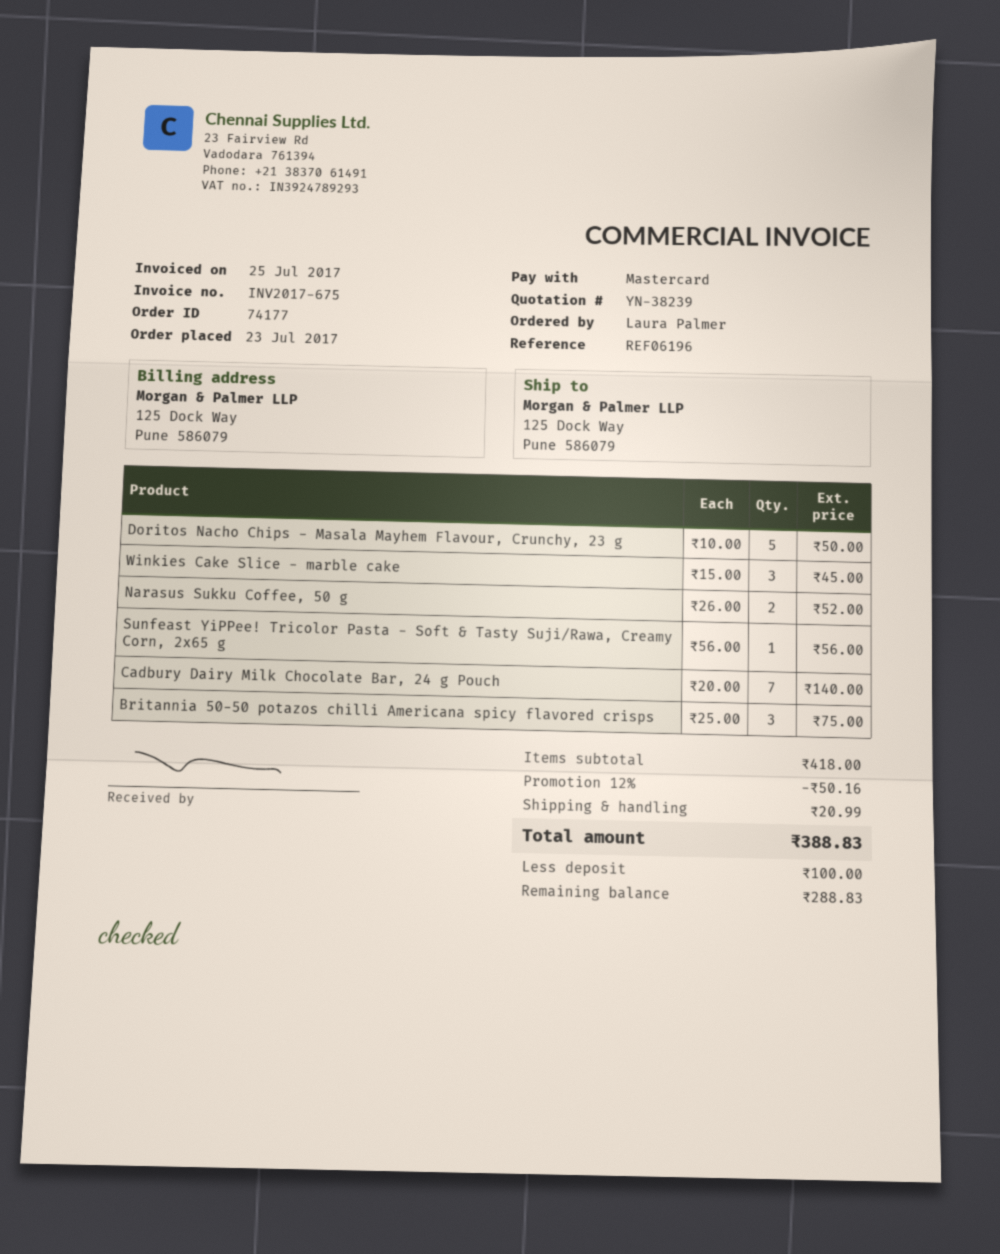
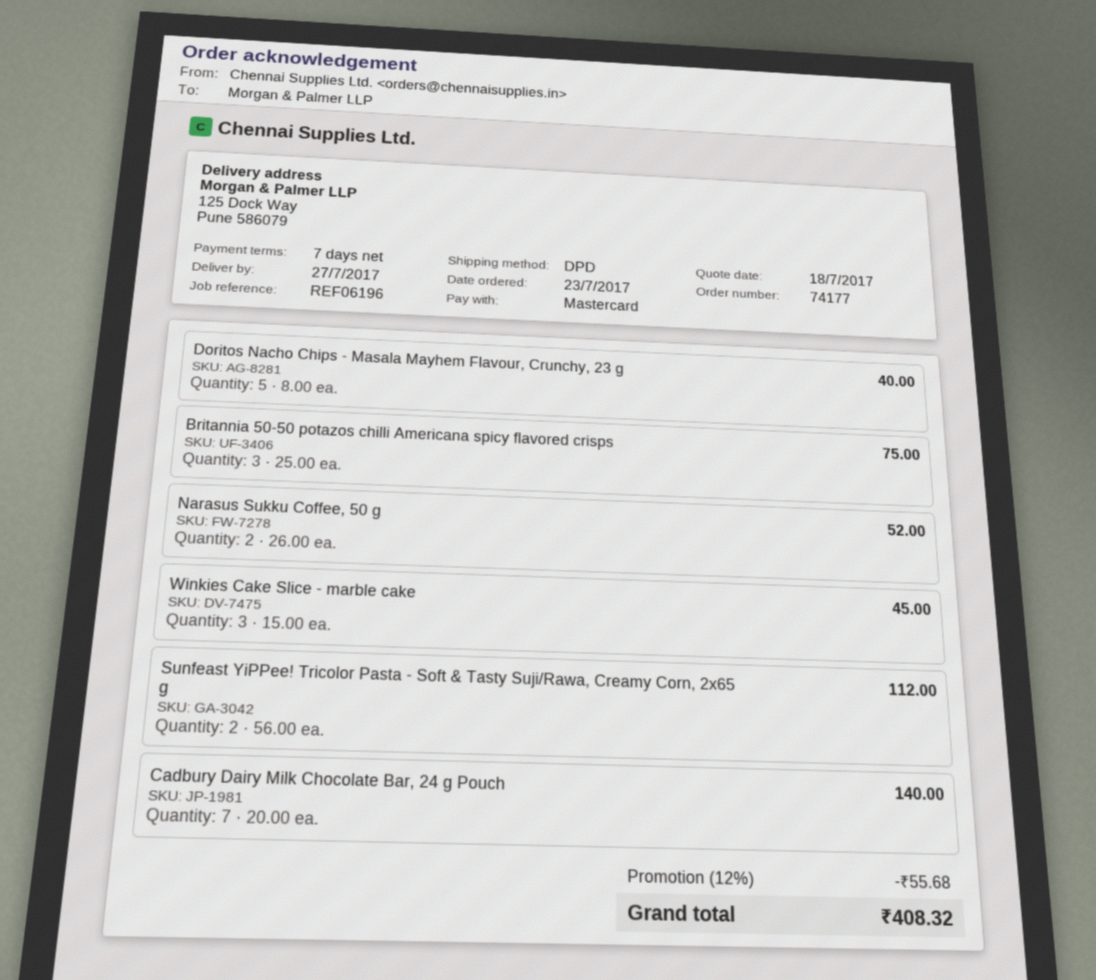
Doritos Nacho Chips - Masala Mayhem Flavour, Crunchy, 23 g: 5 x 10.00 = 50.00 -> 5 x 8.00 = 40.00
Sunfeast YiPPee! Tricolor Pasta - Soft & Tasty Suji/Rawa, Creamy Corn, 2x65 g: 1 x 56.00 = 56.00 -> 2 x 56.00 = 112.00
discount: 12% = 50.16 -> 12% = 55.68
shipping: 20.99 -> none
total: 388.83 -> 408.32

